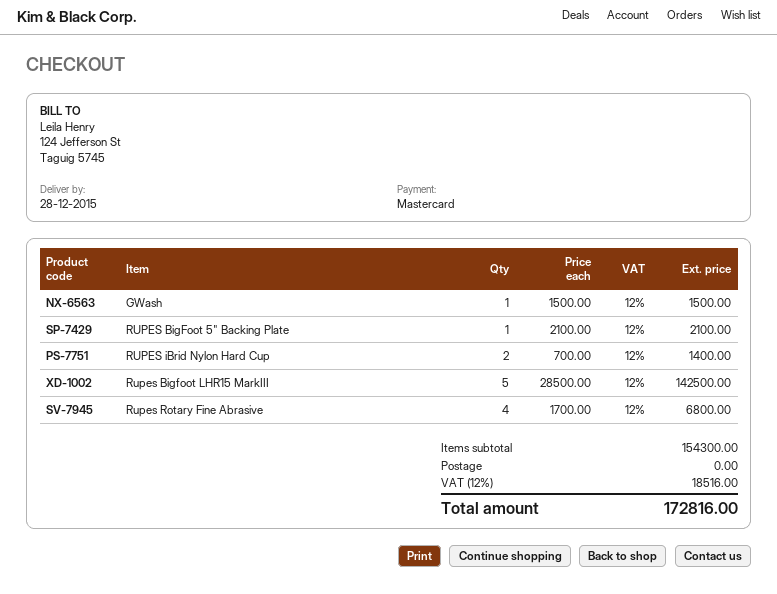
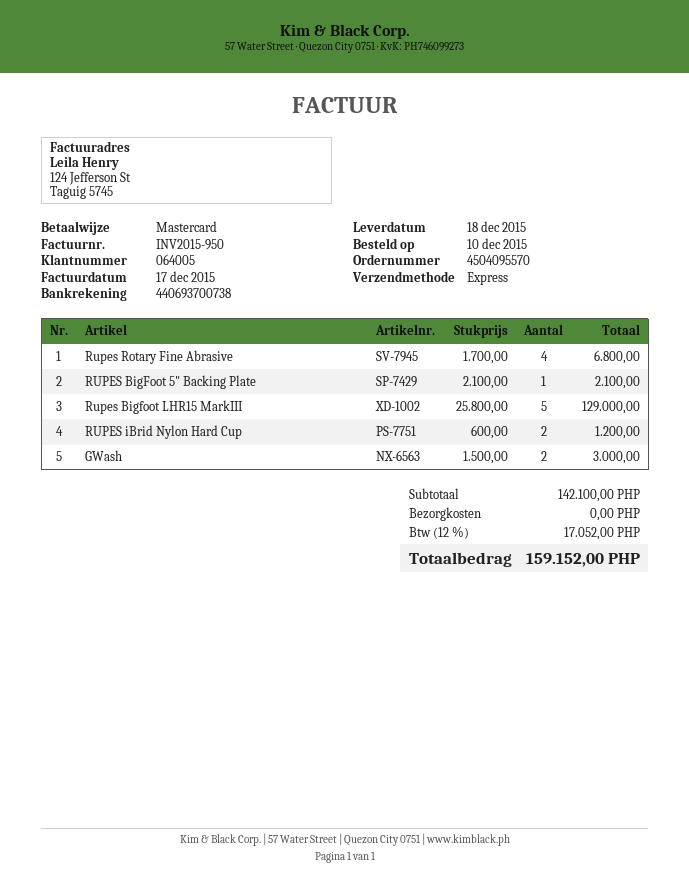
delivery date: 2015-12-28 -> 2015-12-18
GWash: 1 x 1500.00 = 1500.00 -> 2 x 1500.00 = 3000.00
RUPES iBrid Nylon Hard Cup: 2 x 700.00 = 1400.00 -> 2 x 600.00 = 1200.00
Rupes Bigfoot LHR15 MarkIII: 5 x 28500.00 = 142500.00 -> 5 x 25800.00 = 129000.00
subtotal: 154300.00 -> 142100.00
tax: 12% = 18516.00 -> 12% = 17052.00
total: 172816.00 -> 159152.00

